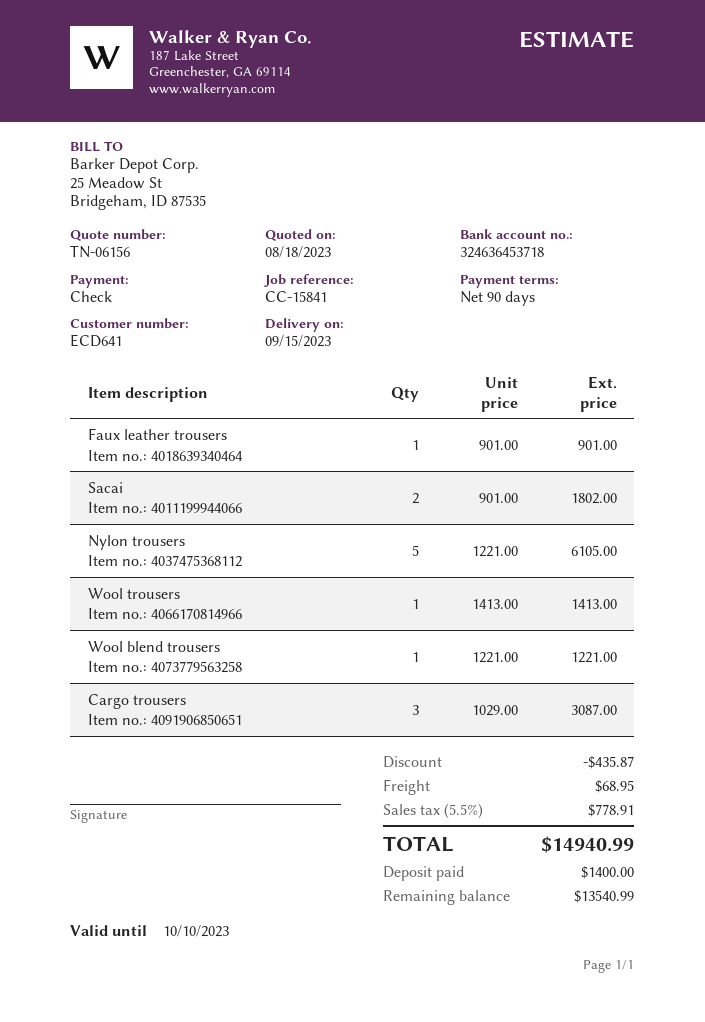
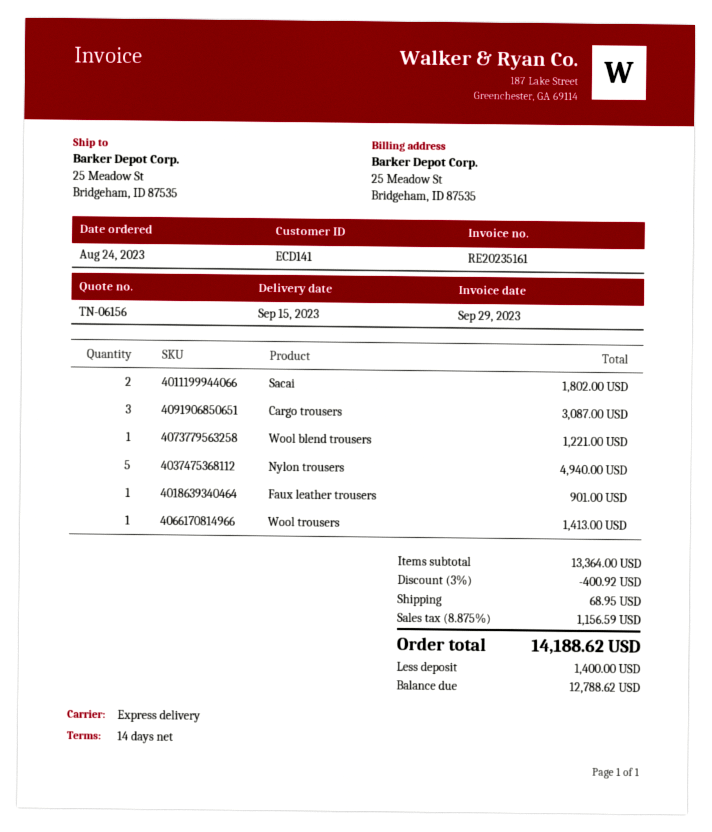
payment terms: 90 days -> 14 days
customer number: ECD641 -> ECD141
Nylon trousers: 5 for 6105.00 -> 5 for 4940.00
discount: 435.87 -> 400.92
tax: 5.5% = 778.91 -> 8.875% = 1156.59
total: 14940.99 -> 14188.62
balance: 13540.99 -> 12788.62

